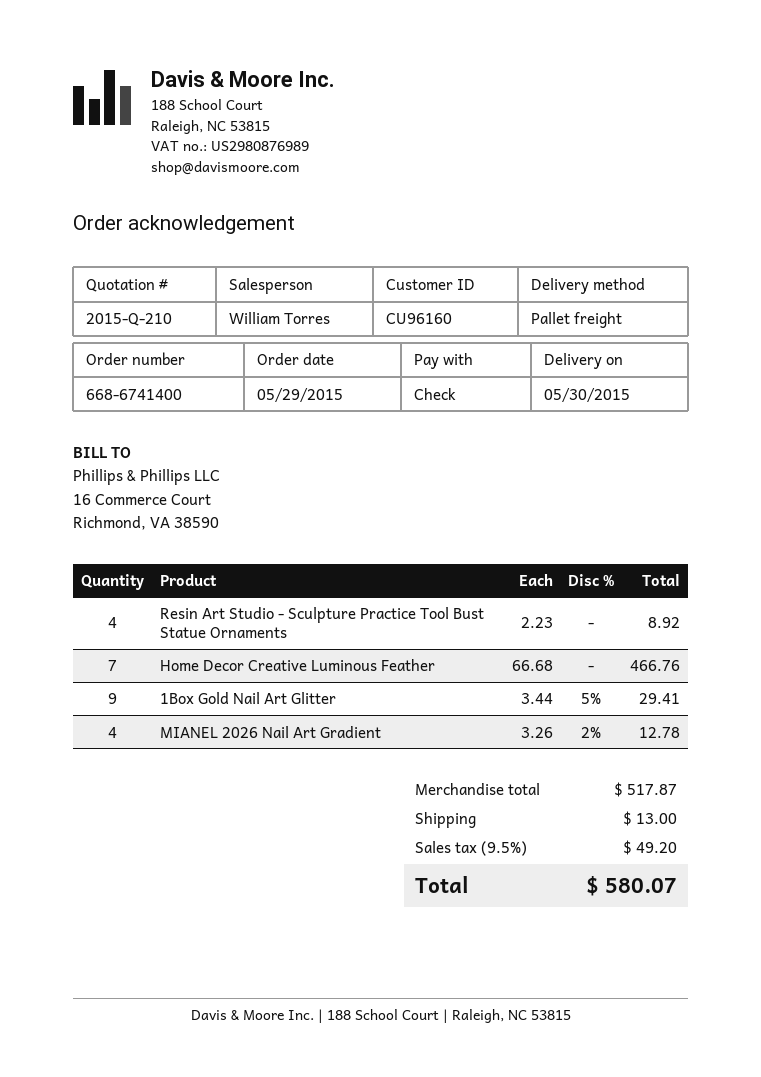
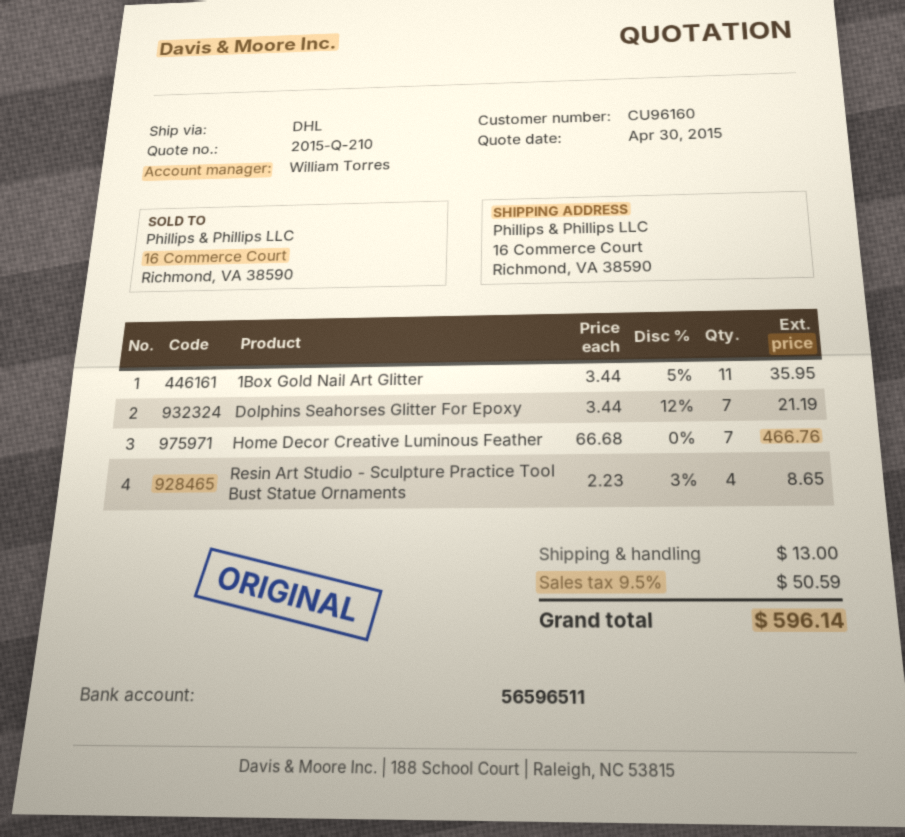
shipping method: pallet freight -> DHL
Resin Art Studio - Sculpture Practice Tool Bust Statue Ornaments: 4 x 2.23 = 8.92 -> 4 x 2.23 - 3% = 8.65
1Box Gold Nail Art Glitter: 9 x 3.44 - 5% = 29.41 -> 11 x 3.44 - 5% = 35.95
MIANEL 2026 Nail Art Gradient: 4 x 3.26 - 2% = 12.78 -> none
Dolphins Seahorses Glitter For Epoxy: none -> 7 x 3.44 - 12% = 21.19
tax: 9.5% = 49.20 -> 9.5% = 50.59
total: 580.07 -> 596.14

